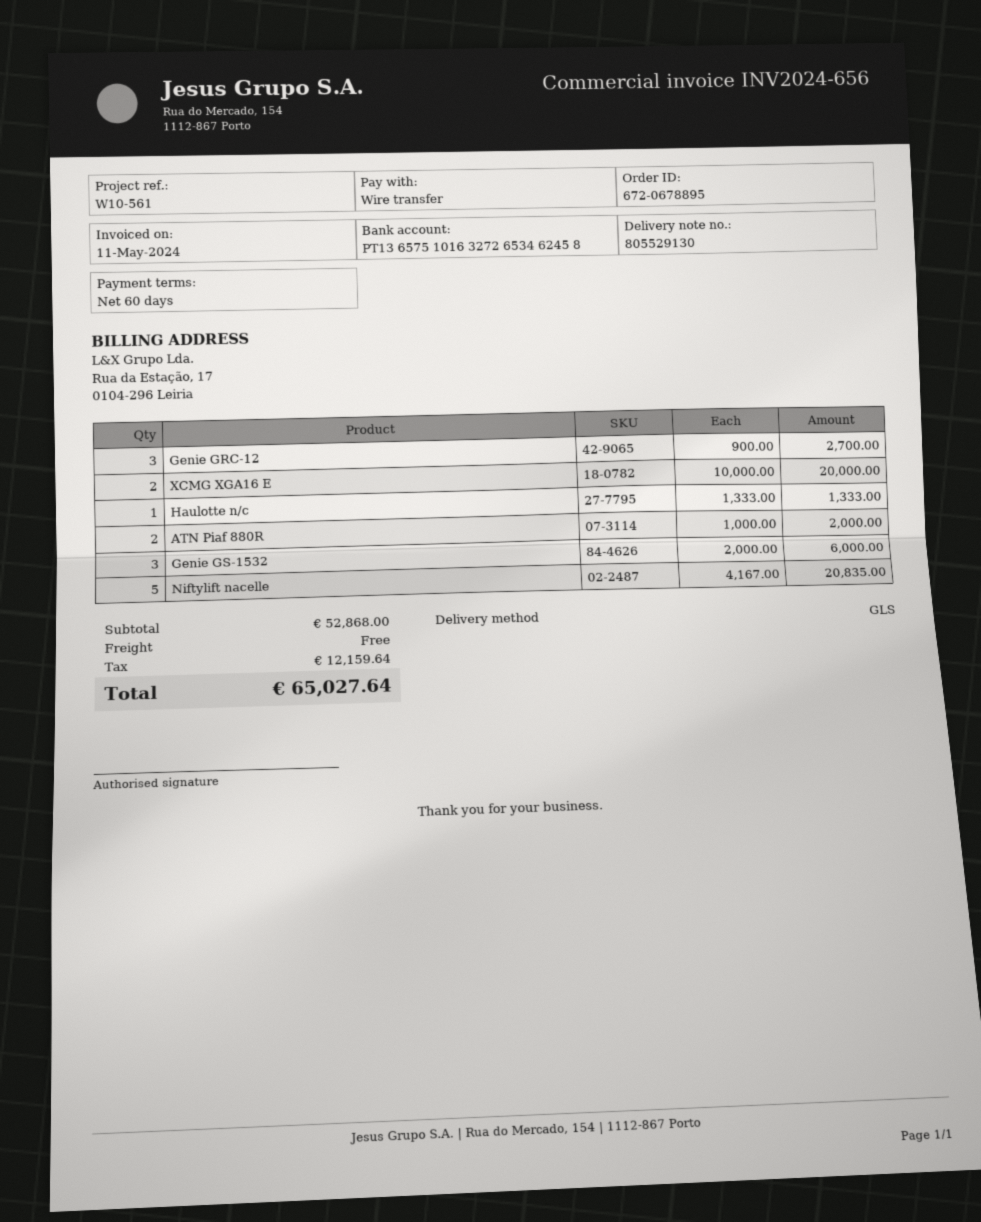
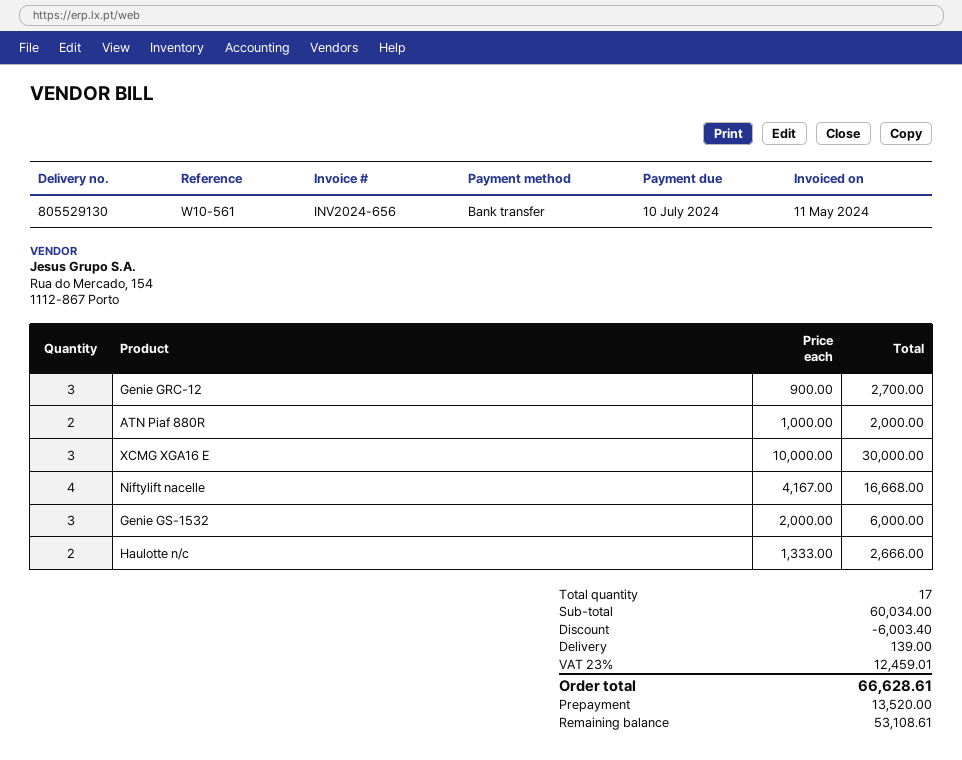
XCMG XGA16 E: 2 x 10000.00 = 20000.00 -> 3 x 10000.00 = 30000.00
Haulotte n/c: 1 x 1333.00 = 1333.00 -> 2 x 1333.00 = 2666.00
Niftylift nacelle: 5 x 4167.00 = 20835.00 -> 4 x 4167.00 = 16668.00
subtotal: 52868.00 -> 60034.00
discount: none -> 6003.40
shipping: 0.00 -> 139.00
tax: 12159.64 -> 12459.01
total: 65027.64 -> 66628.61

